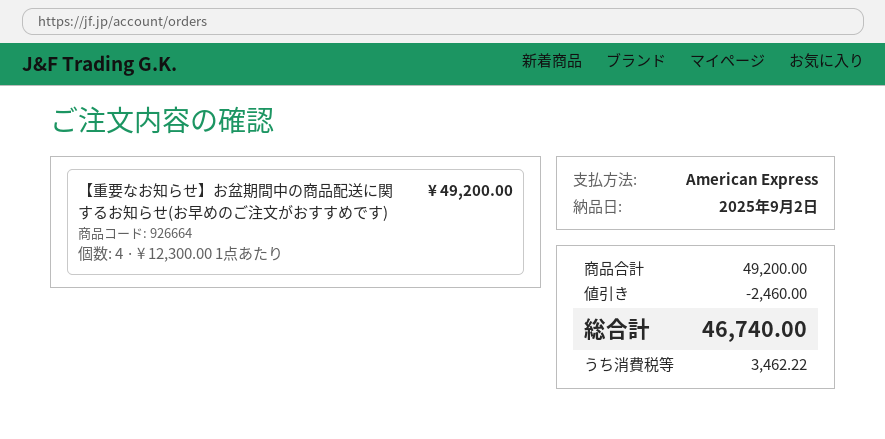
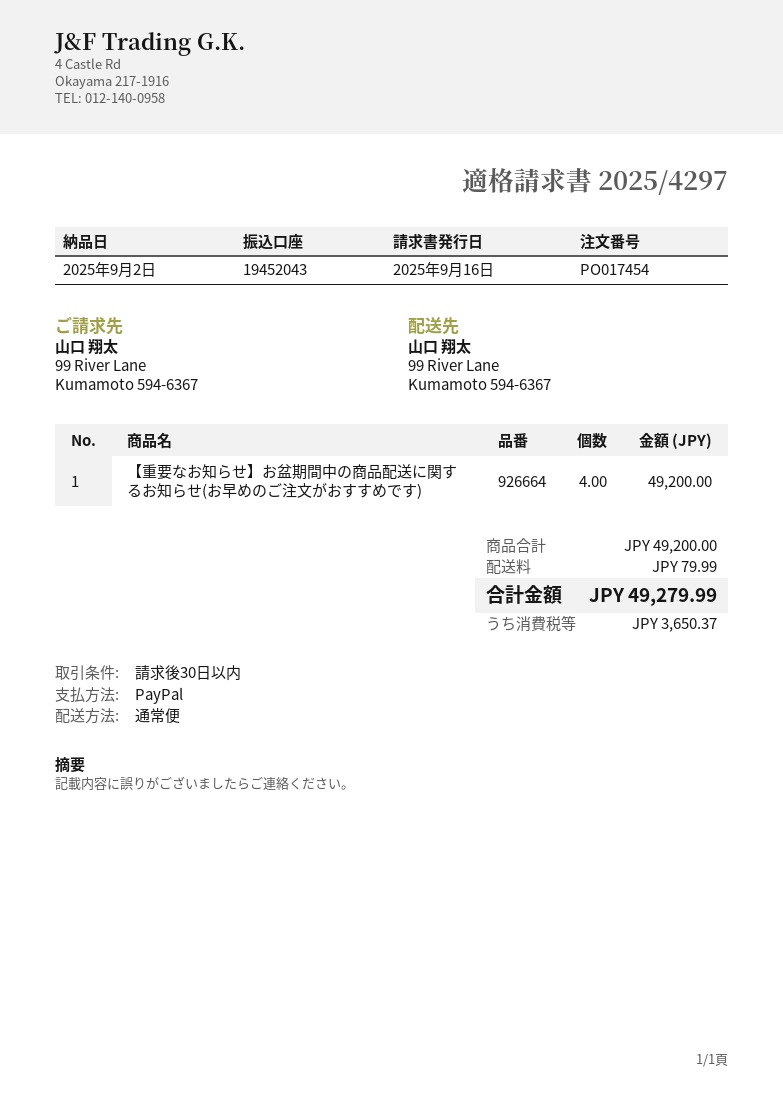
payment method: American Express -> PayPal
discount: 2460.00 -> none
shipping: none -> 79.99
tax: 3462.22 -> 3650.37
total: 46740.00 -> 49279.99

